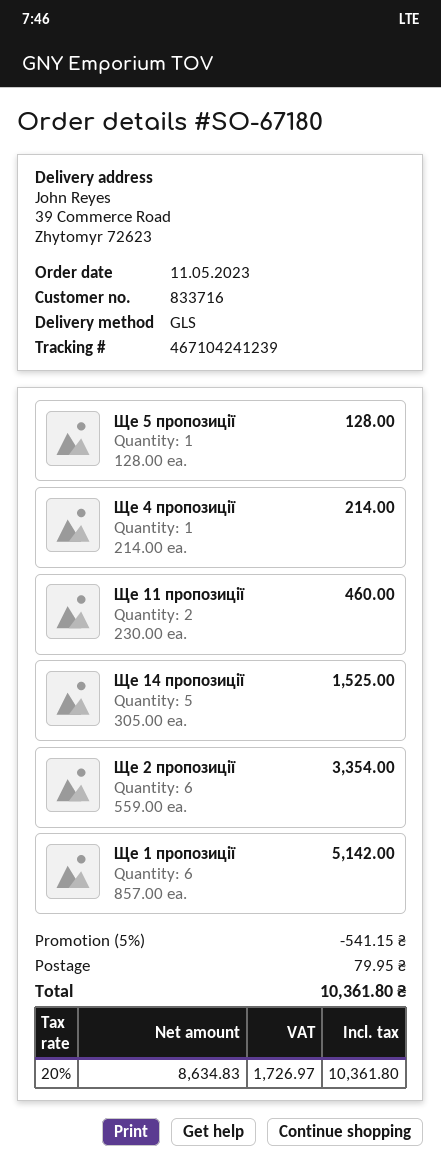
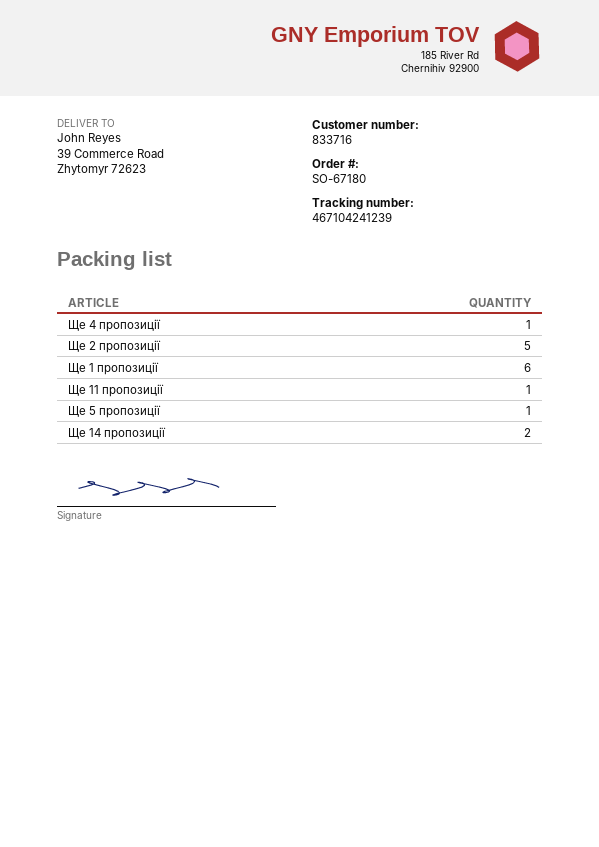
Ще 11 пропозиції: 2 -> 1
Ще 14 пропозиції: 5 -> 2
Ще 2 пропозиції: 6 -> 5

